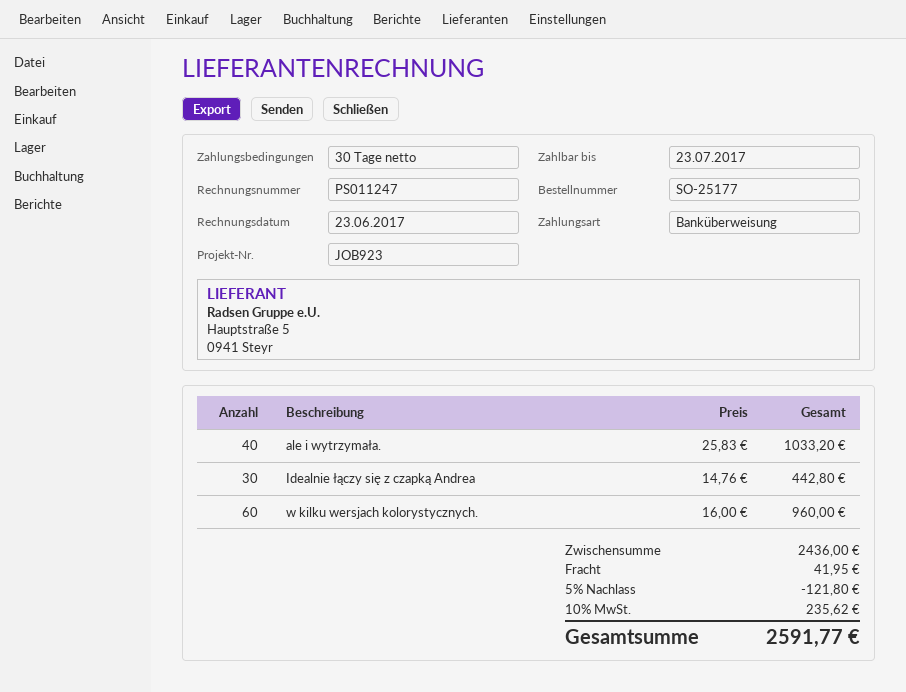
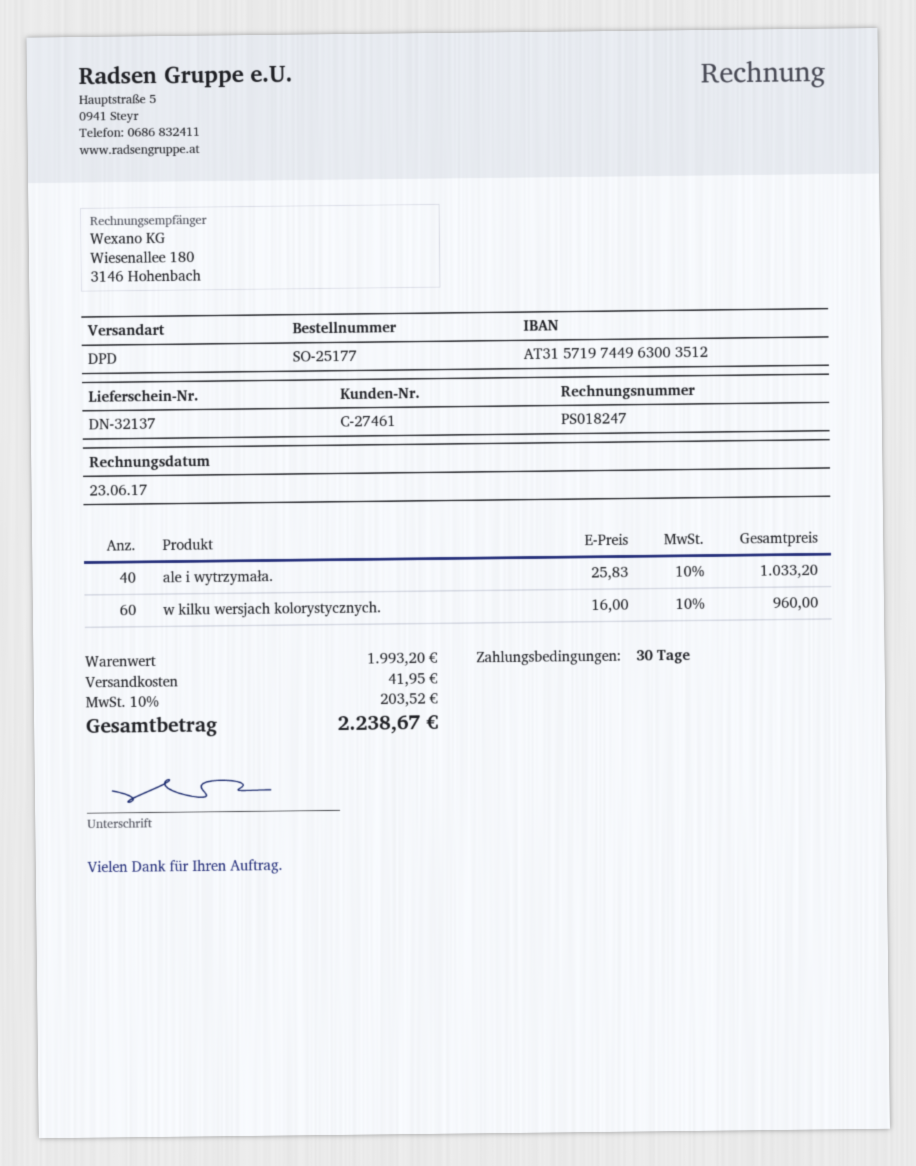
invoice number: PS011247 -> PS018247
Idealnie łączy się z czapką Andrea: 30 x 14.76 = 442.80 -> none
subtotal: 2436.00 -> 1993.20
discount: 5% = 121.80 -> none
tax: 10% = 235.62 -> 10% = 203.52
total: 2591.77 -> 2238.67

